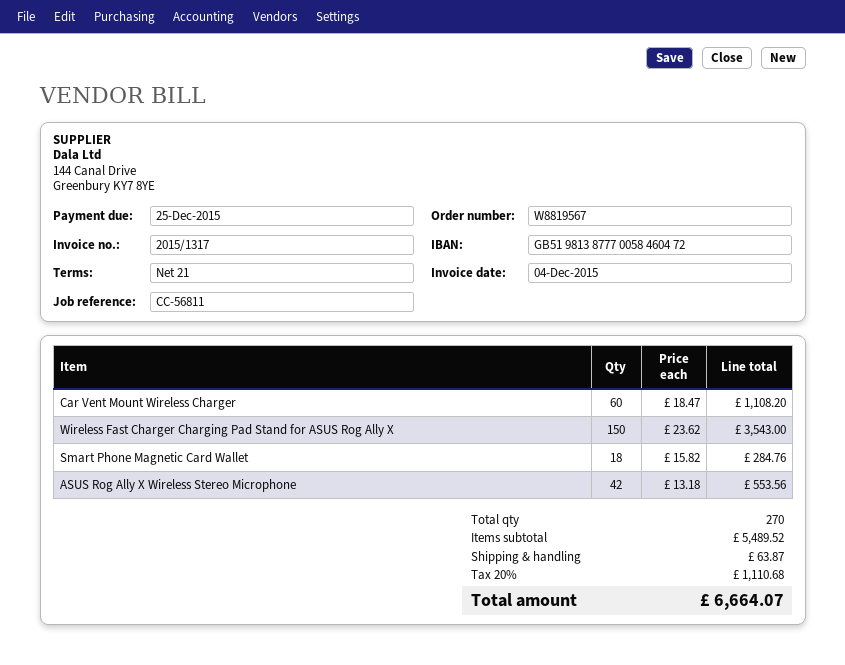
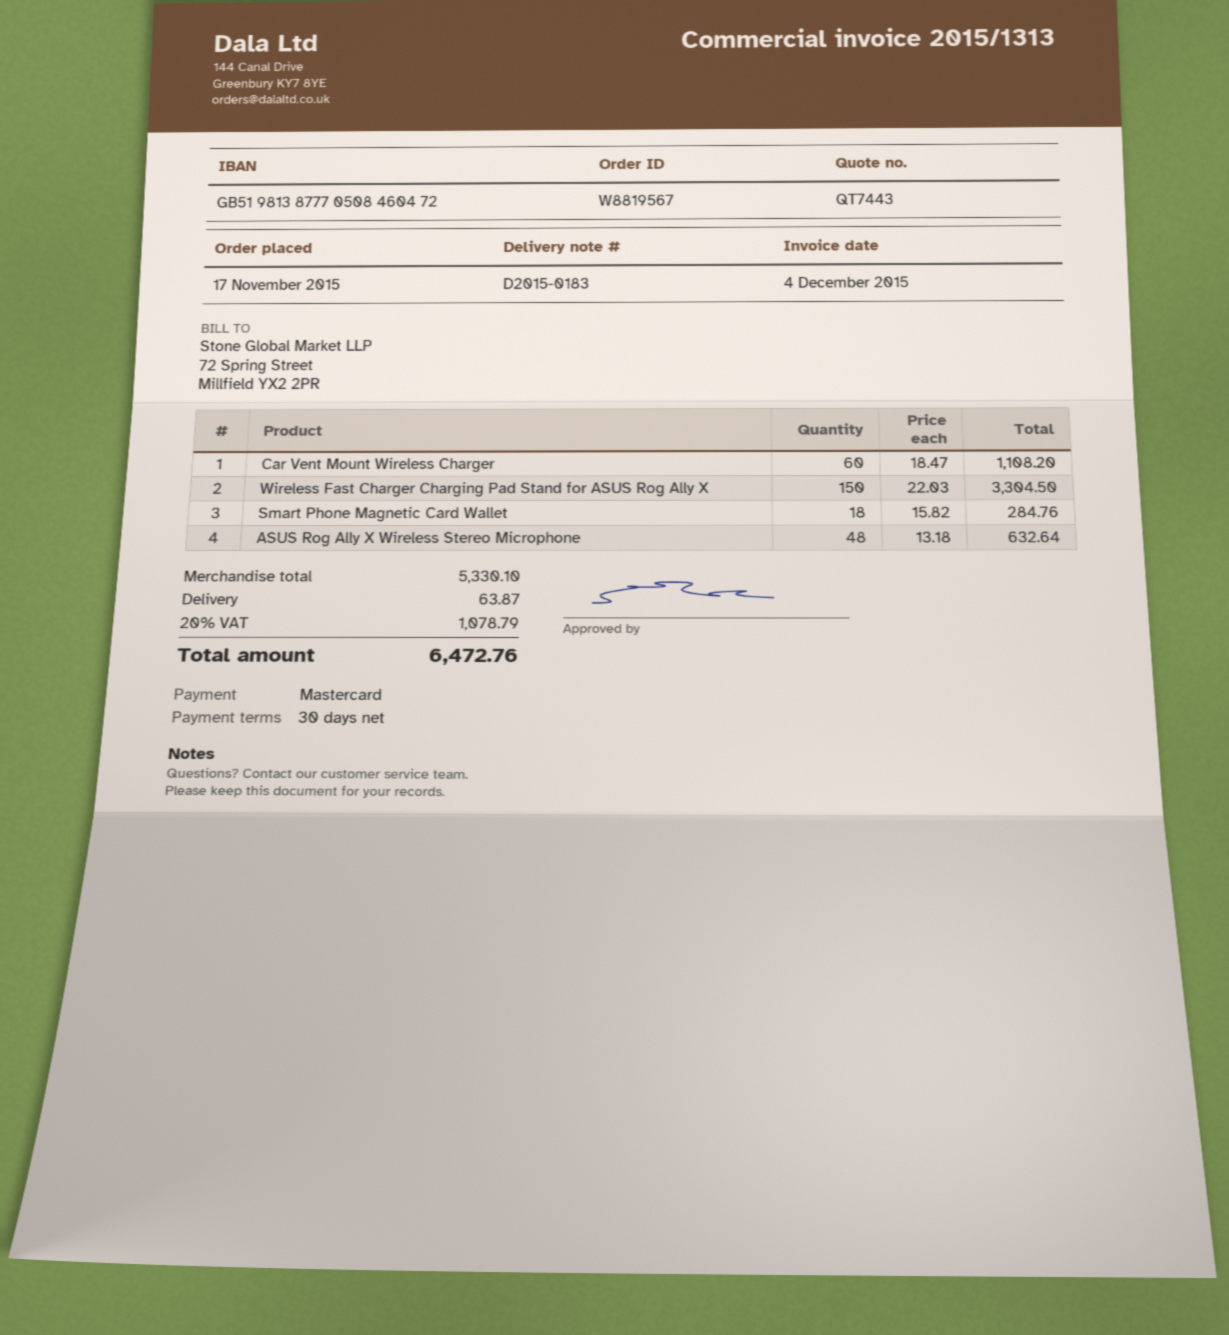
invoice number: 2015/1317 -> 2015/1313
payment terms: 21 days -> 30 days
bank account: GB51981387770058460472 -> GB51981387770508460472
Wireless Fast Charger Charging Pad Stand for ASUS Rog Ally X: 150 x 23.62 = 3543.00 -> 150 x 22.03 = 3304.50
ASUS Rog Ally X Wireless Stereo Microphone: 42 x 13.18 = 553.56 -> 48 x 13.18 = 632.64
subtotal: 5489.52 -> 5330.10
tax: 20% = 1110.68 -> 20% = 1078.79
total: 6664.07 -> 6472.76

